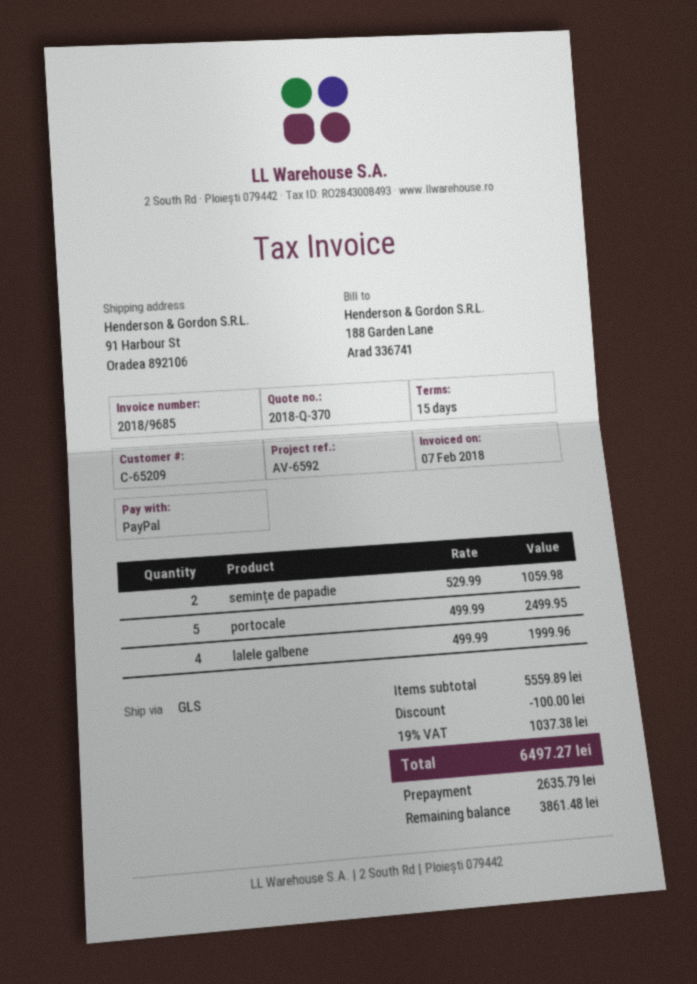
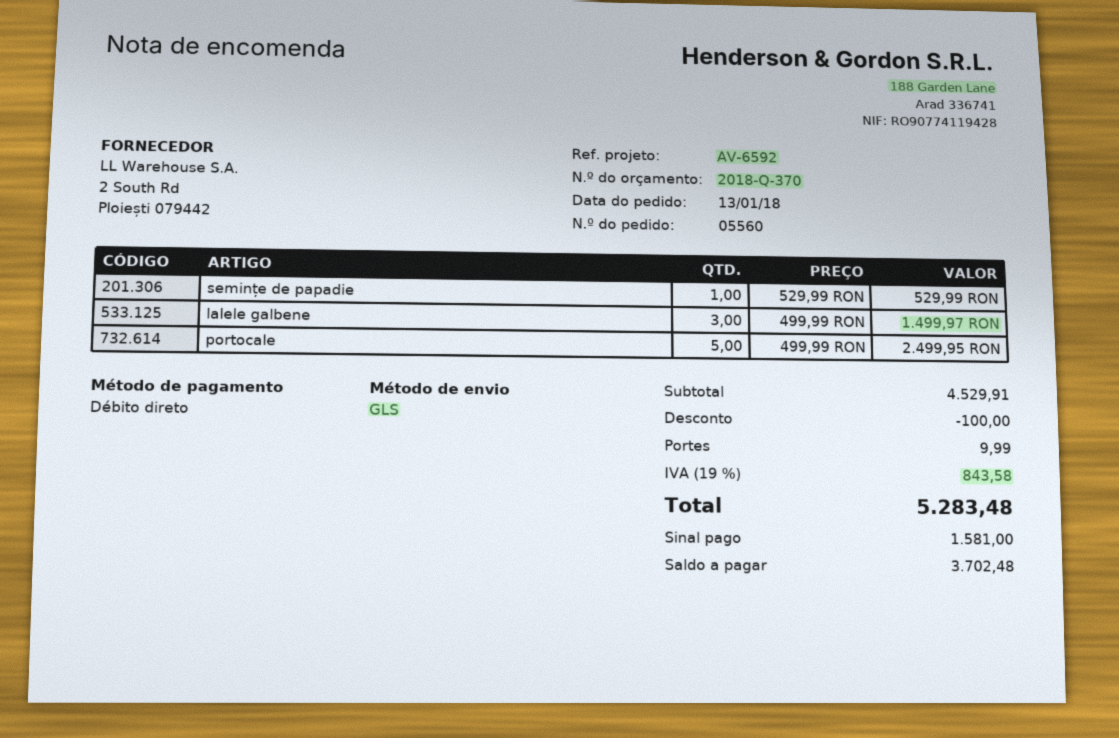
payment method: PayPal -> direct debit
semințe de papadie: 2 x 529.99 = 1059.98 -> 1 x 529.99 = 529.99
lalele galbene: 4 x 499.99 = 1999.96 -> 3 x 499.99 = 1499.97
subtotal: 5559.89 -> 4529.91
shipping: none -> 9.99
tax: 19% = 1037.38 -> 19% = 843.58
total: 6497.27 -> 5283.48
deposit: 2635.79 -> 1581.00
balance: 3861.48 -> 3702.48

